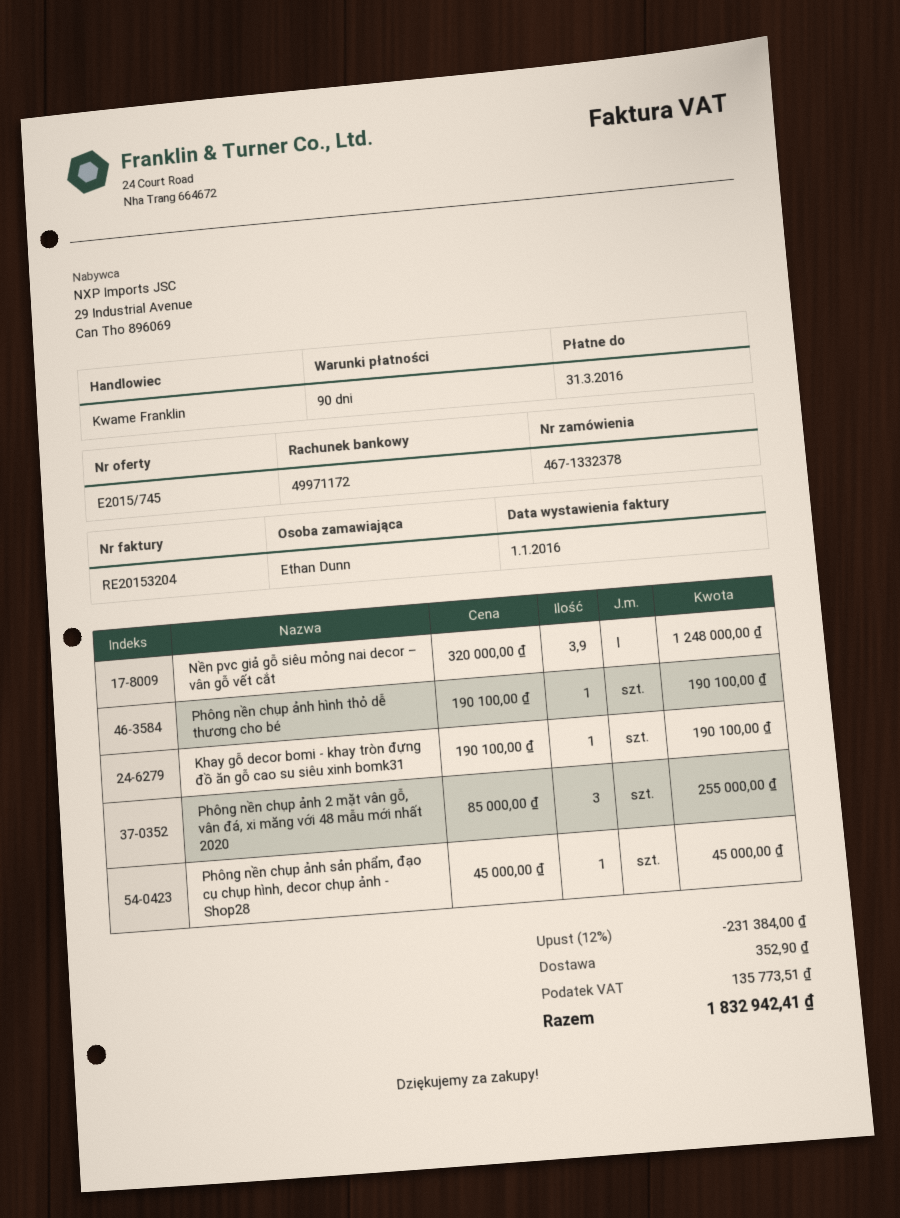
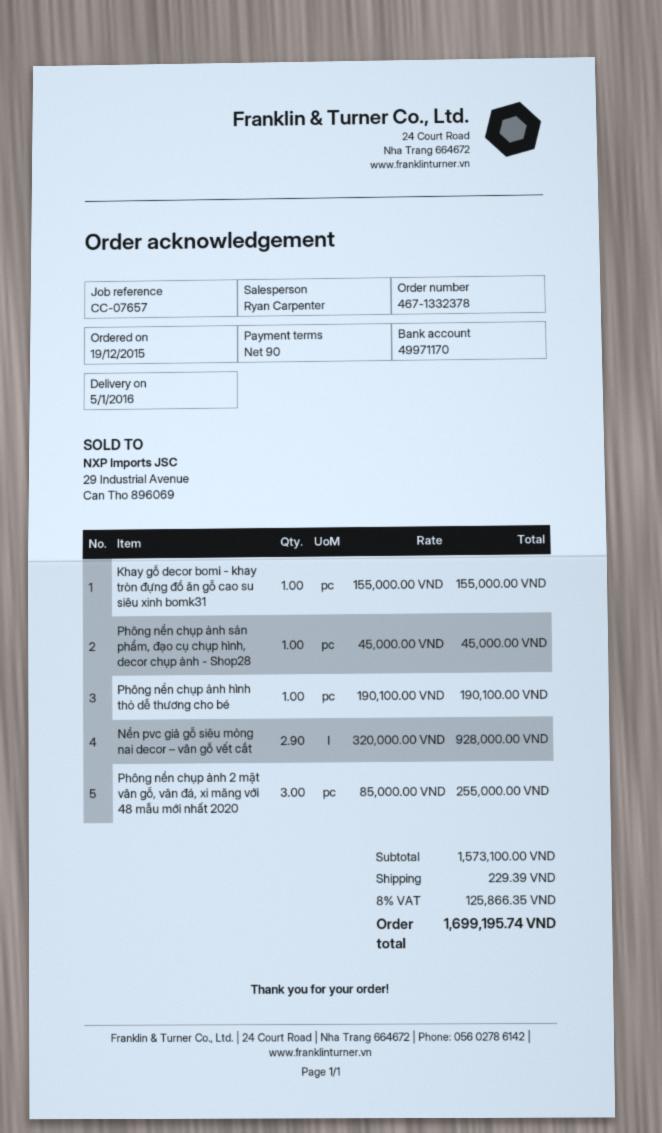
sales rep: Kwame Franklin -> Ryan Carpenter
bank account: 49971172 -> 49971170
Nền pvc giả gỗ siêu mỏng nai decor – vân gỗ vết cắt: 3.9 x 320000.00 = 1248000.00 -> 2.9 x 320000.00 = 928000.00
Khay gỗ decor bomi - khay tròn đựng đồ ăn gỗ cao su siêu xinh bomk31: 1 x 190100.00 = 190100.00 -> 1 x 155000.00 = 155000.00
discount: 12% = 231384.00 -> none
shipping: 352.90 -> 229.39
tax: 135773.51 -> 125866.35
total: 1832942.41 -> 1699195.74

